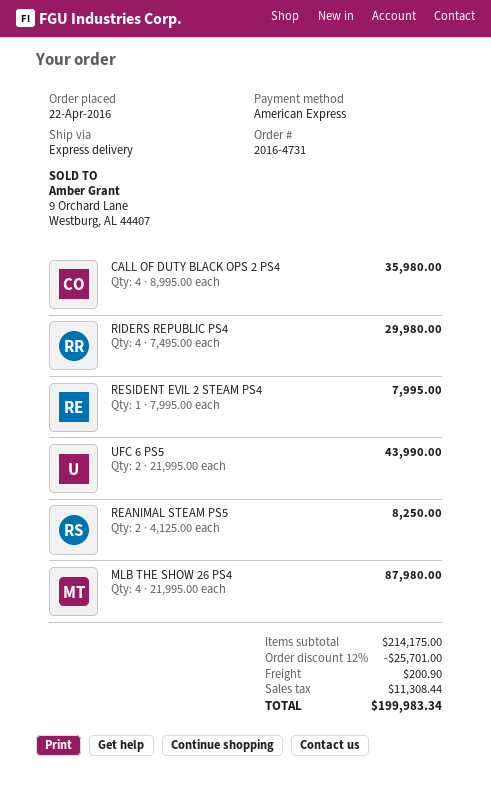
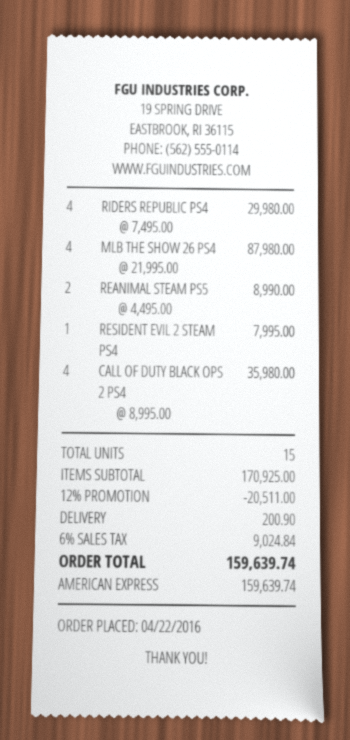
UFC 6 PS5: 2 x 21995.00 = 43990.00 -> none
REANIMAL STEAM PS5: 2 x 4125.00 = 8250.00 -> 2 x 4495.00 = 8990.00
subtotal: 214175.00 -> 170925.00
discount: 12% = 25701.00 -> 12% = 20511.00
tax: 11308.44 -> 9024.84
total: 199983.34 -> 159639.74

